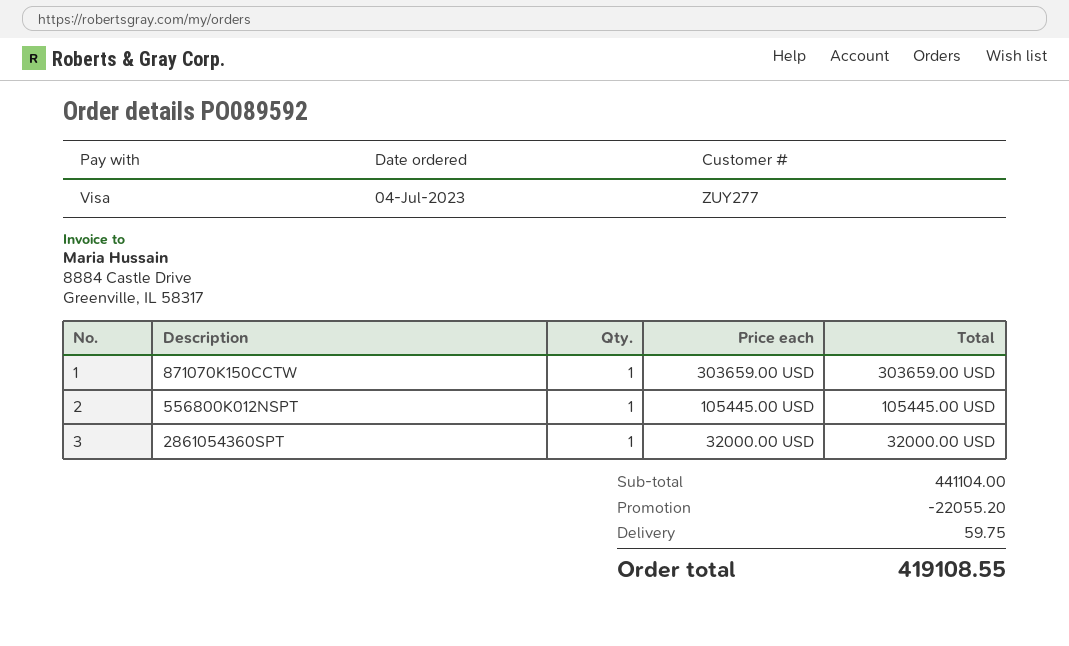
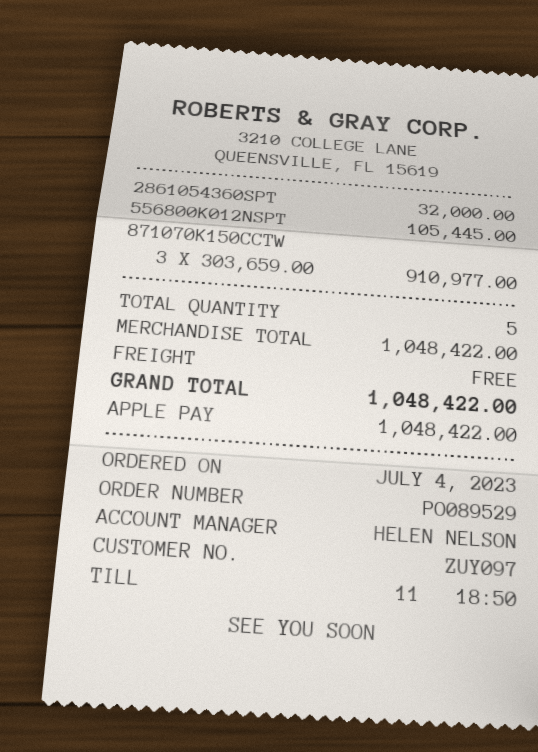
order number: PO089592 -> PO089529
customer number: ZUY277 -> ZUY097
payment method: Visa -> Apple Pay
871070K150CCTW: 1 x 303659.00 = 303659.00 -> 3 x 303659.00 = 910977.00
subtotal: 441104.00 -> 1048422.00
discount: 22055.20 -> none
shipping: 59.75 -> 0.00
total: 419108.55 -> 1048422.00

